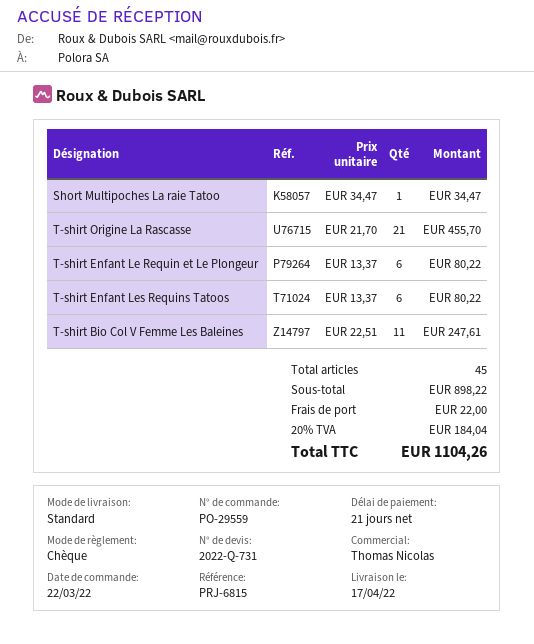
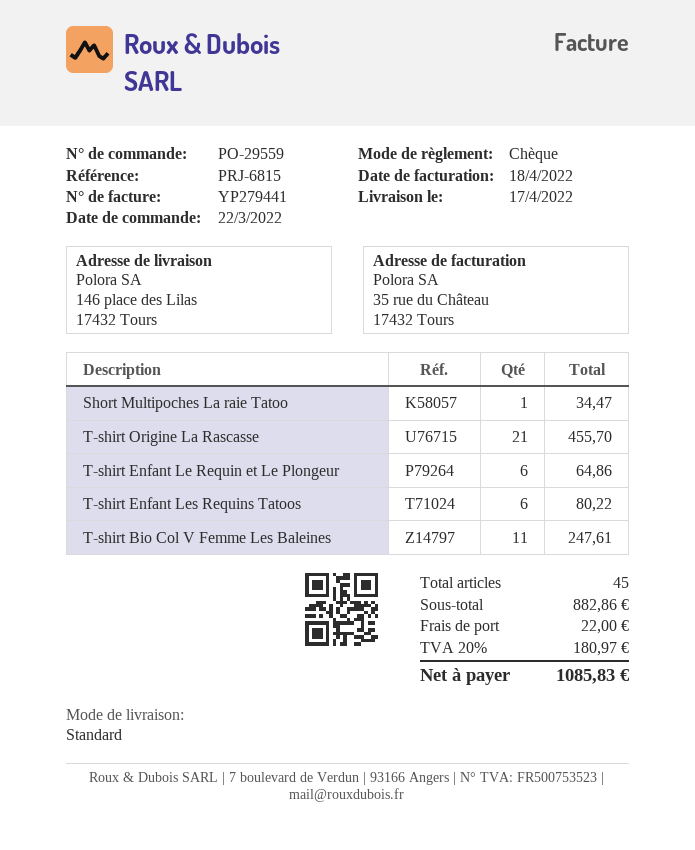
T-shirt Enfant Le Requin et Le Plongeur: 6 for 80.22 -> 6 for 64.86
subtotal: 898.22 -> 882.86
tax: 20% = 184.04 -> 20% = 180.97
total: 1104.26 -> 1085.83

